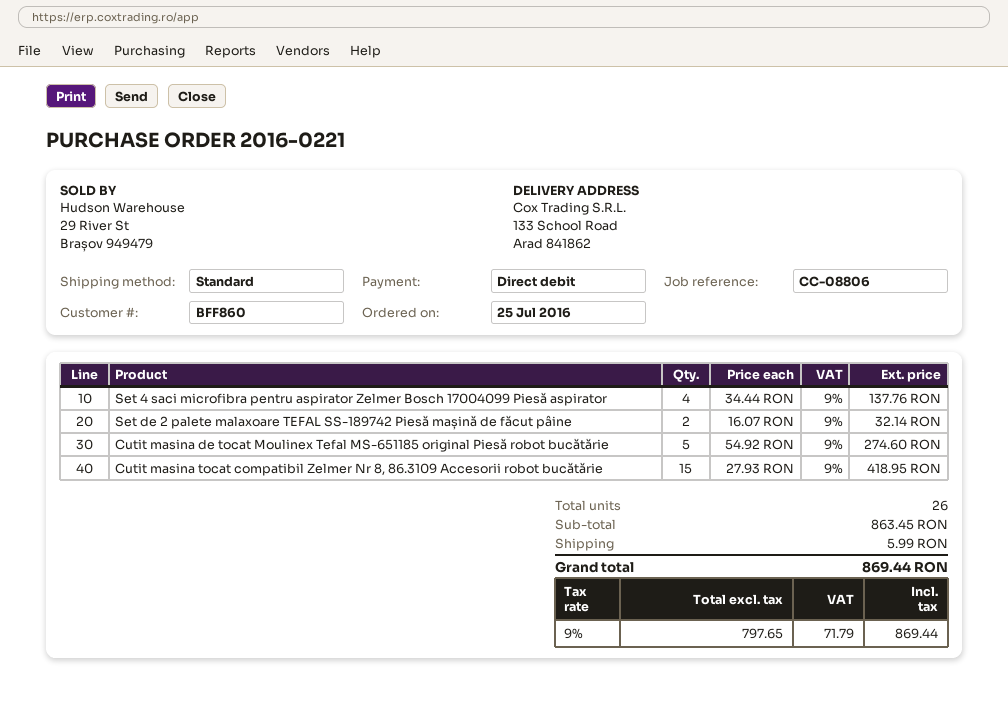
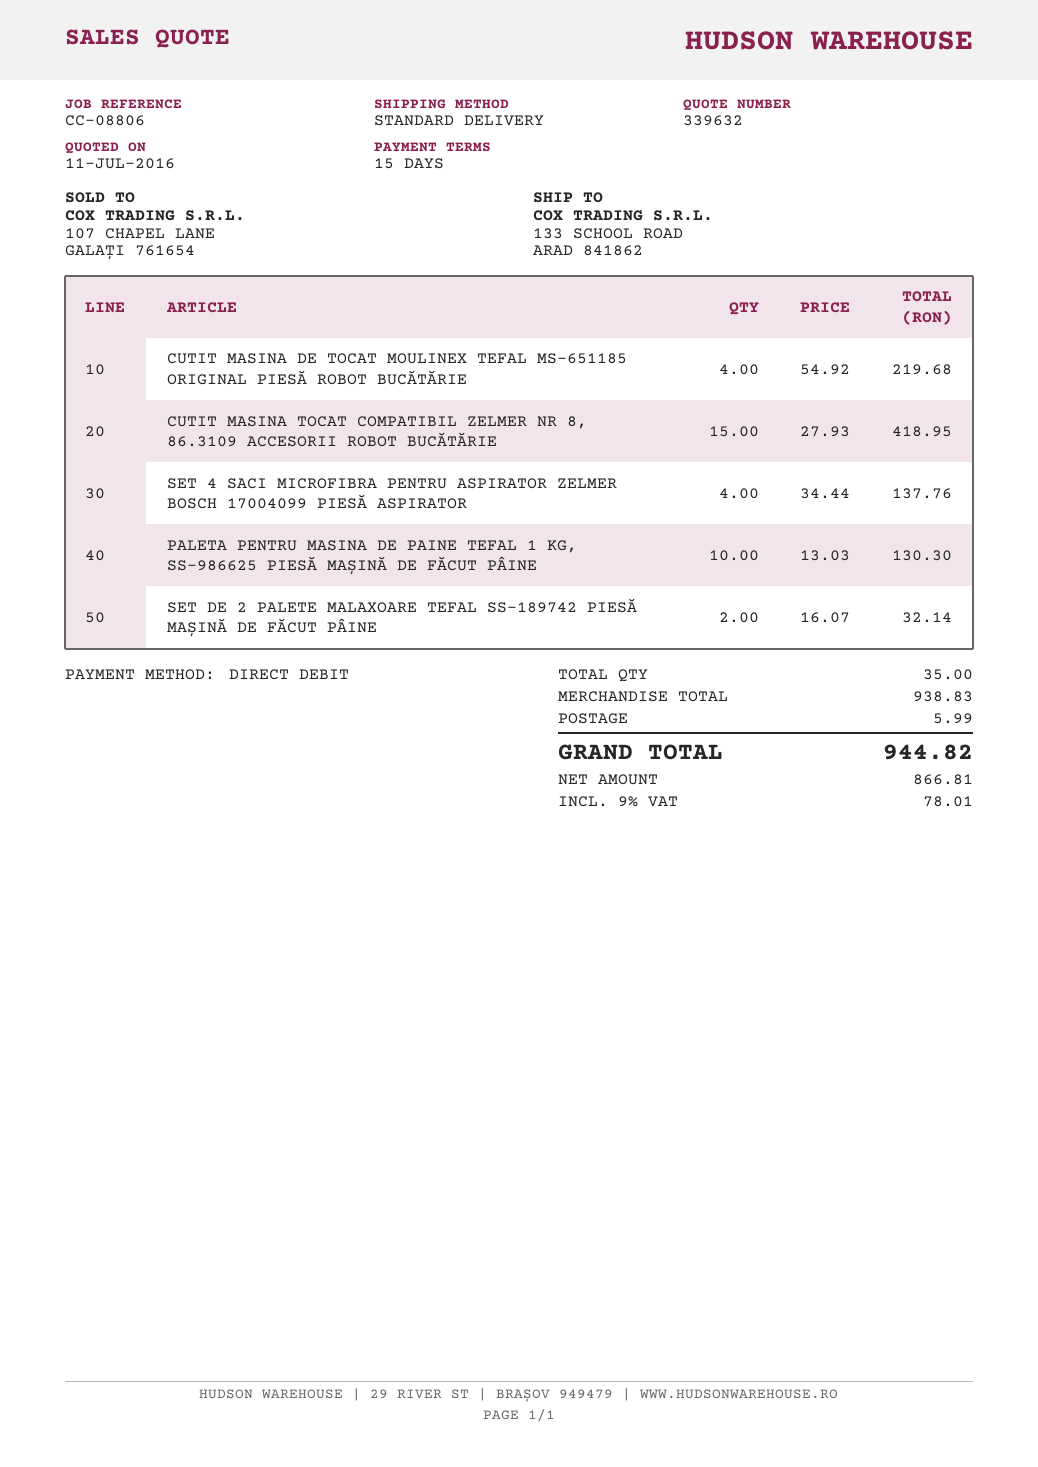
Cutit masina de tocat Moulinex Tefal MS-651185 original Piesă robot bucătărie: 5 x 54.92 = 274.60 -> 4 x 54.92 = 219.68
PALETA PENTRU MASINA DE PAINE TEFAL 1 KG, SS-986625 PIESĂ MAȘINĂ DE FĂCUT PÂINE: none -> 10 x 13.03 = 130.30
total quantity: 26 -> 35
subtotal: 863.45 -> 938.83
net: 797.65 -> 866.81
tax: 9% = 71.79 -> 9% = 78.01
total: 869.44 -> 944.82

